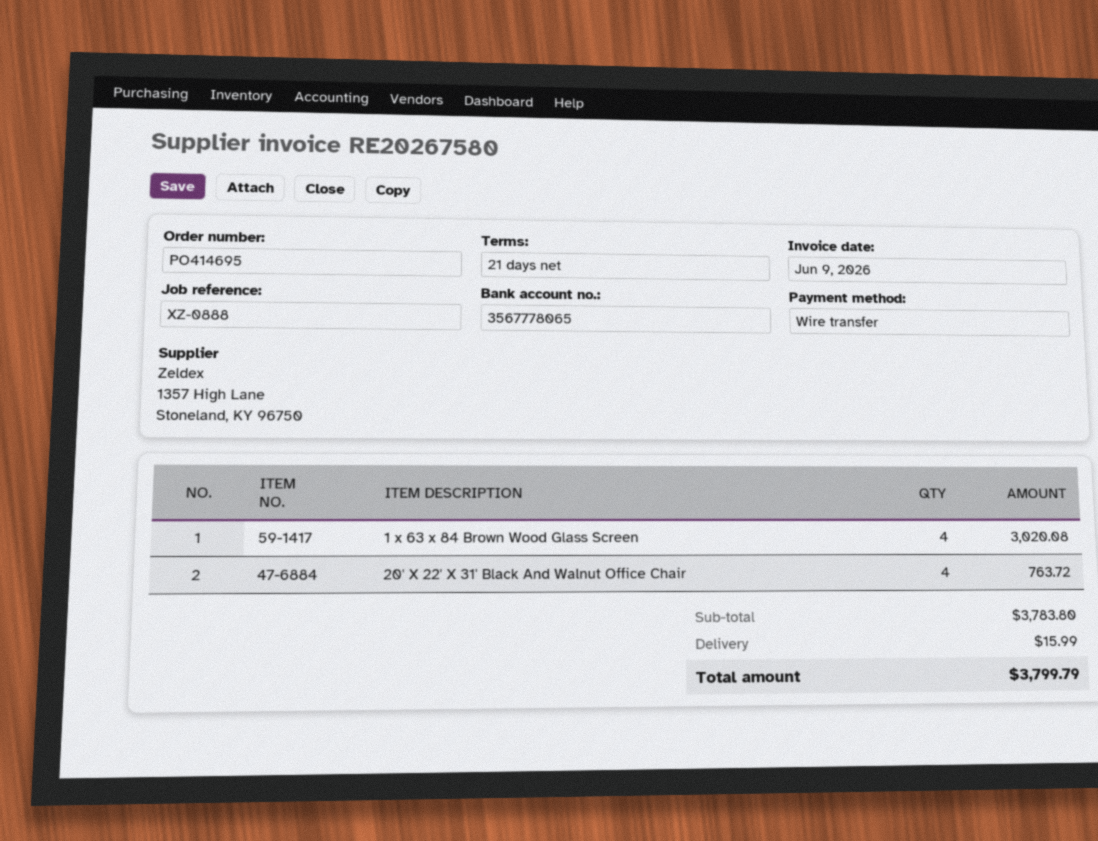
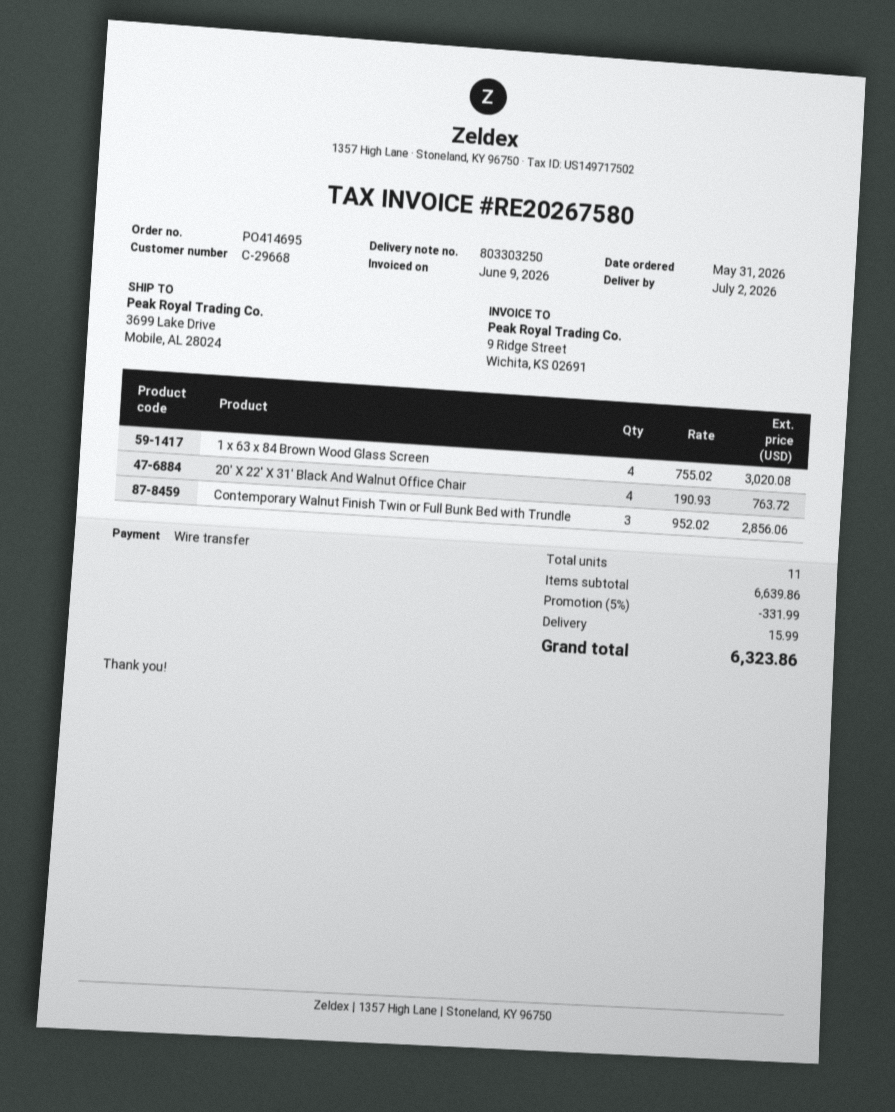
Contemporary Walnut Finish Twin or Full Bunk Bed with Trundle: none -> 3 for 2856.06
subtotal: 3783.80 -> 6639.86
discount: none -> 5% = 331.99
total: 3799.79 -> 6323.86

